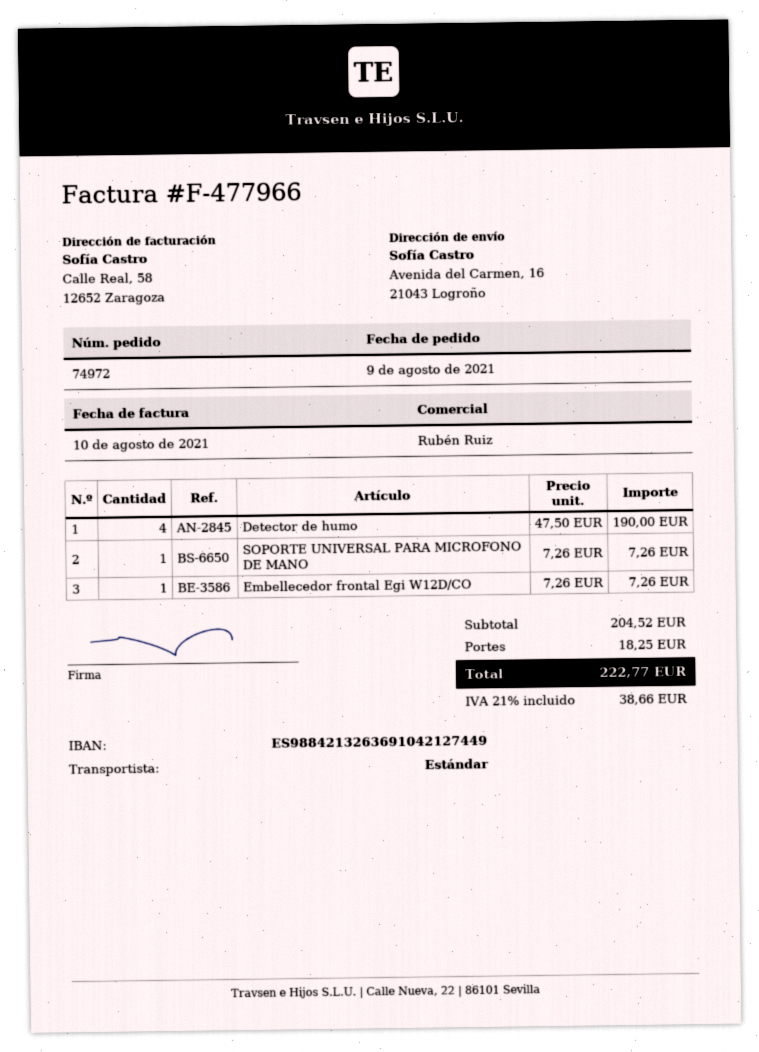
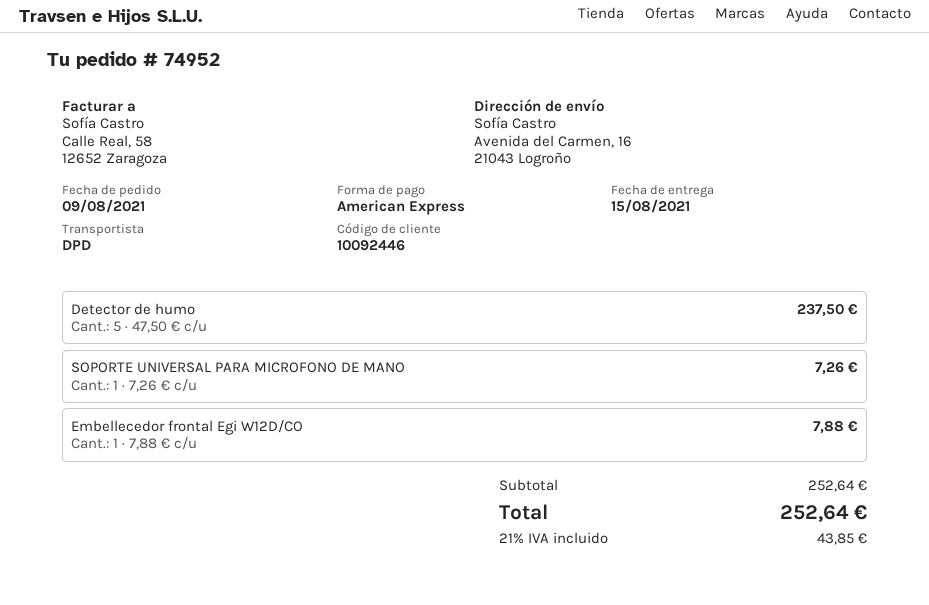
order number: 74972 -> 74952
shipping method: standard -> DPD
Detector de humo: 4 x 47.50 = 190.00 -> 5 x 47.50 = 237.50
Embellecedor frontal Egi W12D/CO: 1 x 7.26 = 7.26 -> 1 x 7.88 = 7.88
subtotal: 204.52 -> 252.64
shipping: 18.25 -> none
tax: 21% = 38.66 -> 21% = 43.85
total: 222.77 -> 252.64

